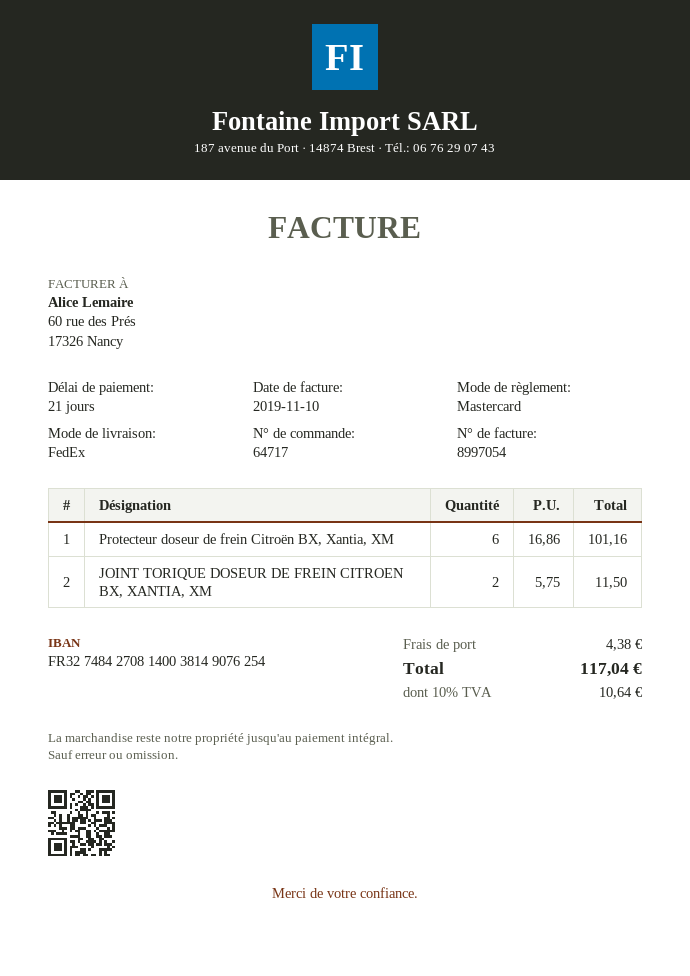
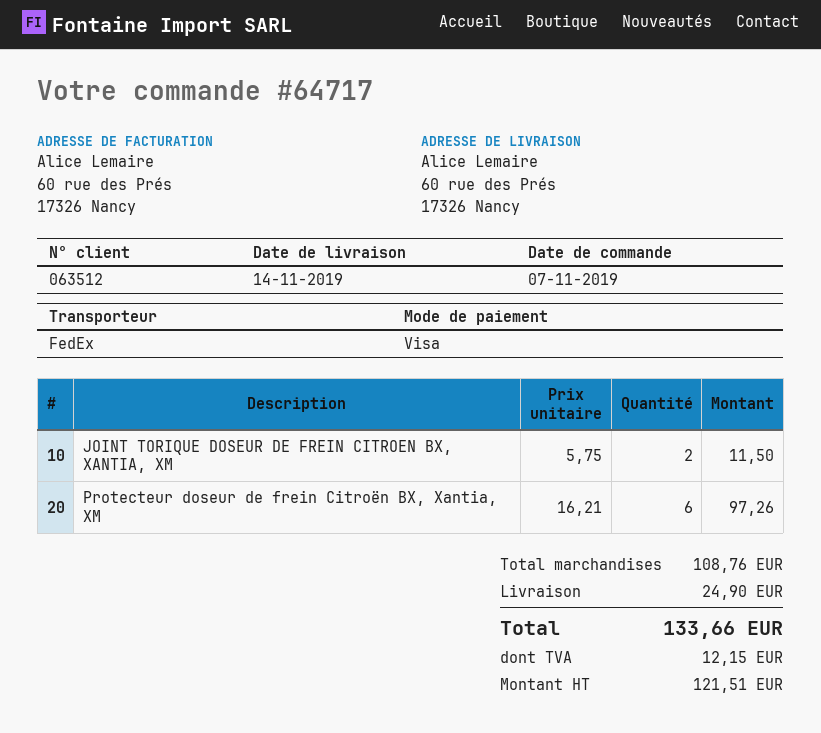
payment method: Mastercard -> Visa
Protecteur doseur de frein Citroën BX, Xantia, XM: 6 x 16.86 = 101.16 -> 6 x 16.21 = 97.26
shipping: 4.38 -> 24.90
tax: 10.64 -> 12.15
total: 117.04 -> 133.66

